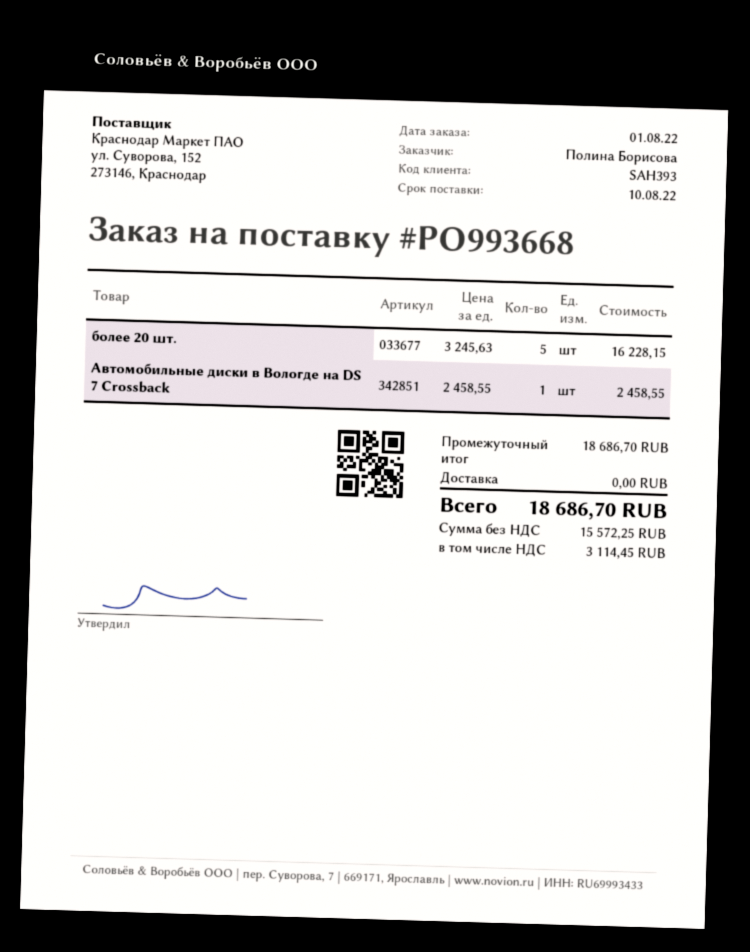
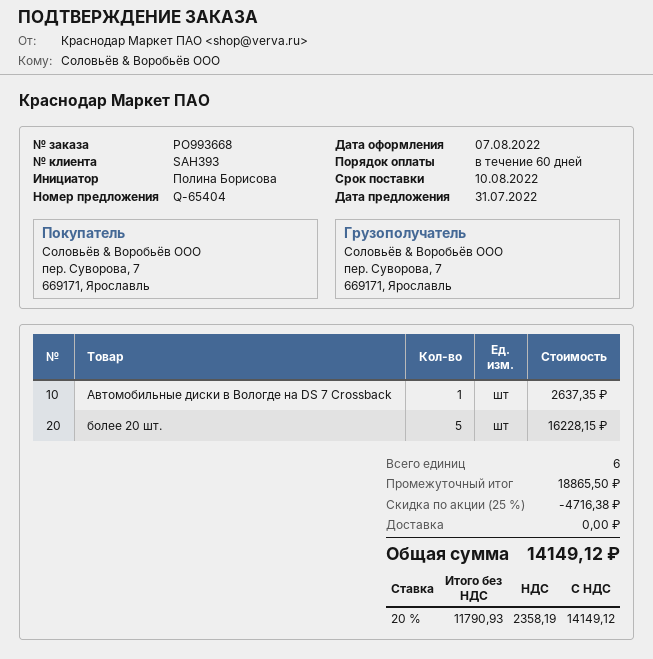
order date: 2022-08-01 -> 2022-08-07
Автомобильные диски в Вологде на DS 7 Crossback: 1 for 2458.55 -> 1 for 2637.35
subtotal: 18686.70 -> 18865.50
discount: none -> 25% = 4716.38
net: 15572.25 -> 11790.93
tax: 3114.45 -> 2358.19
total: 18686.70 -> 14149.12

